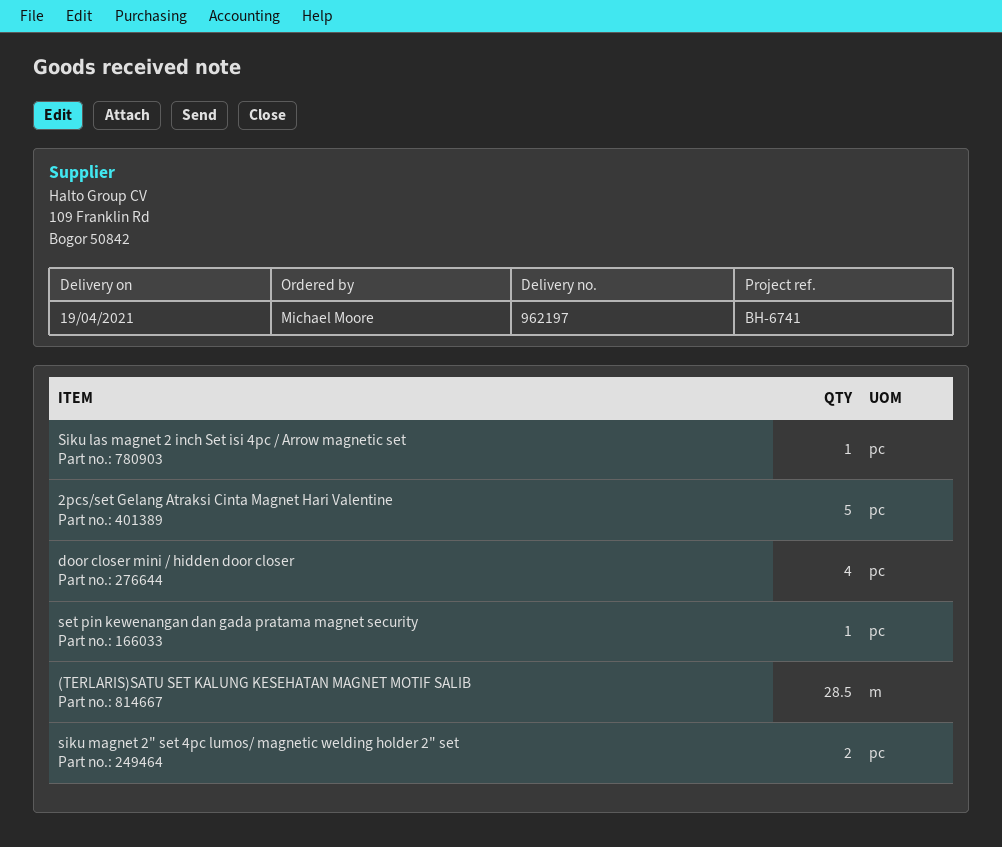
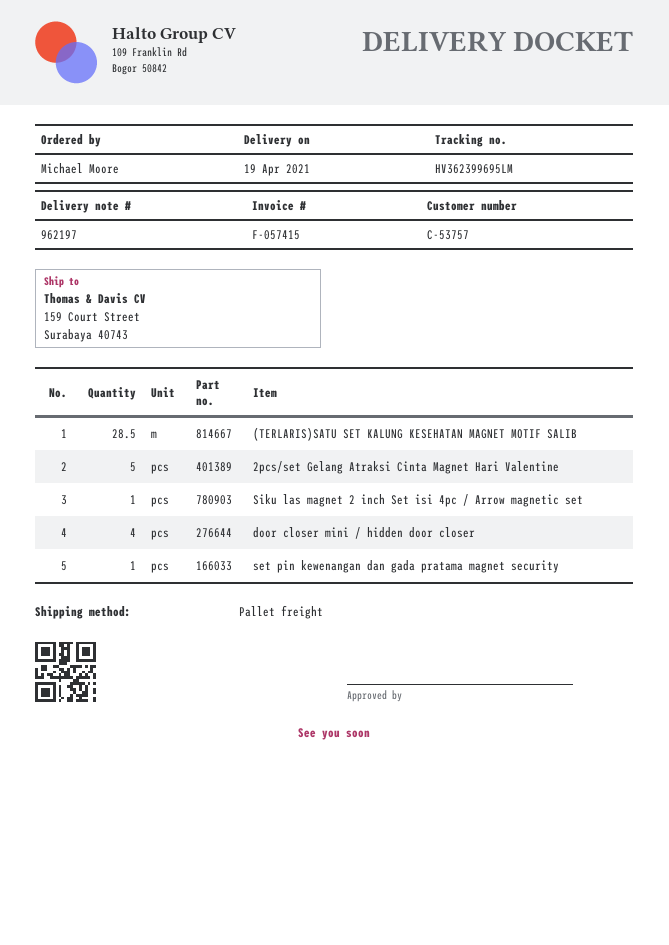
siku magnet 2" set 4pc lumos/ magnetic welding holder 2" set: 2 -> none

